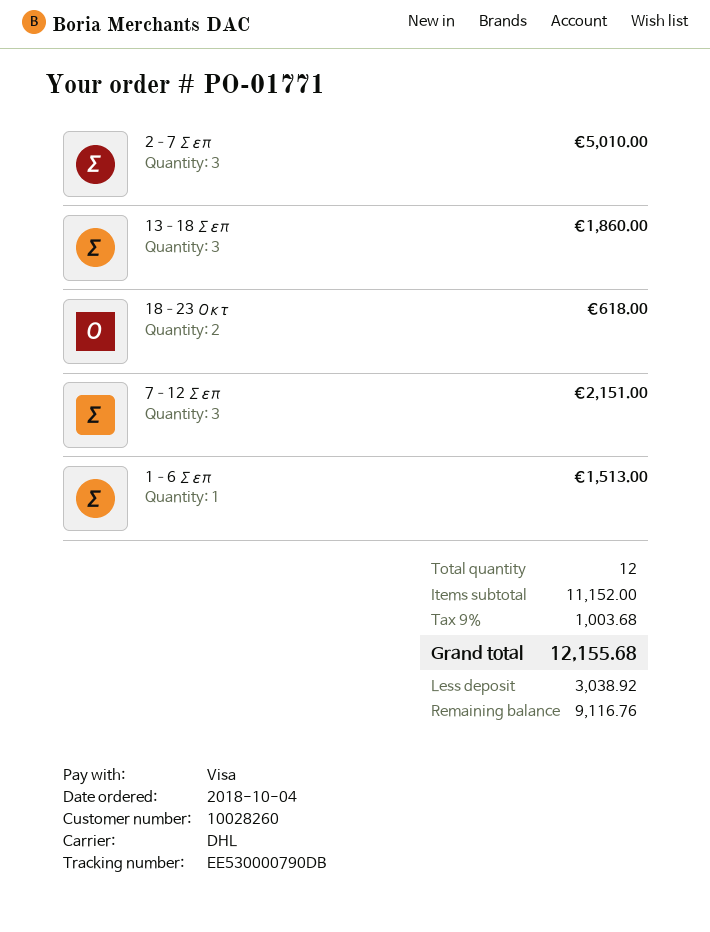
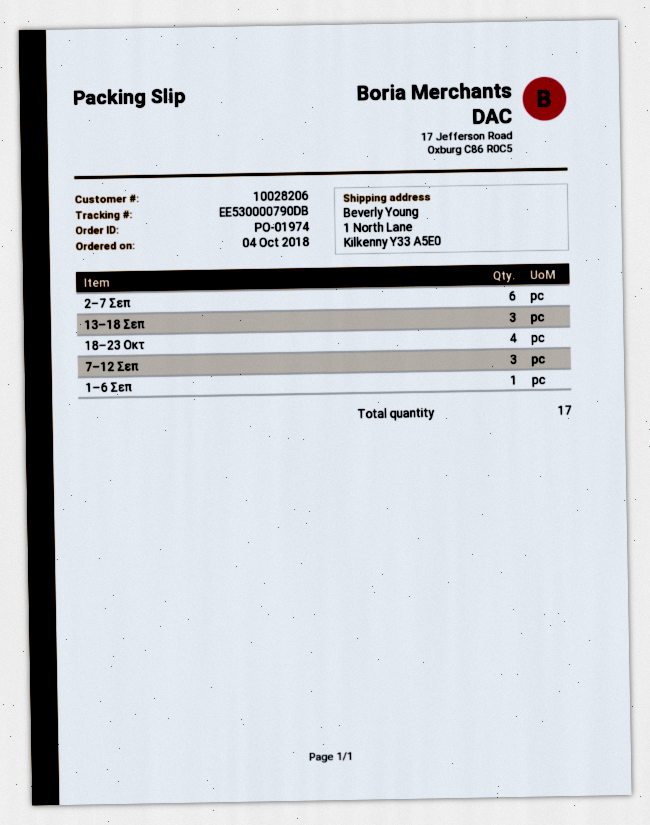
order number: PO-01771 -> PO-01974
customer number: 10028260 -> 10028206
2–7 Σεπ: 3 -> 6
18–23 Οκτ: 2 -> 4
total quantity: 12 -> 17

